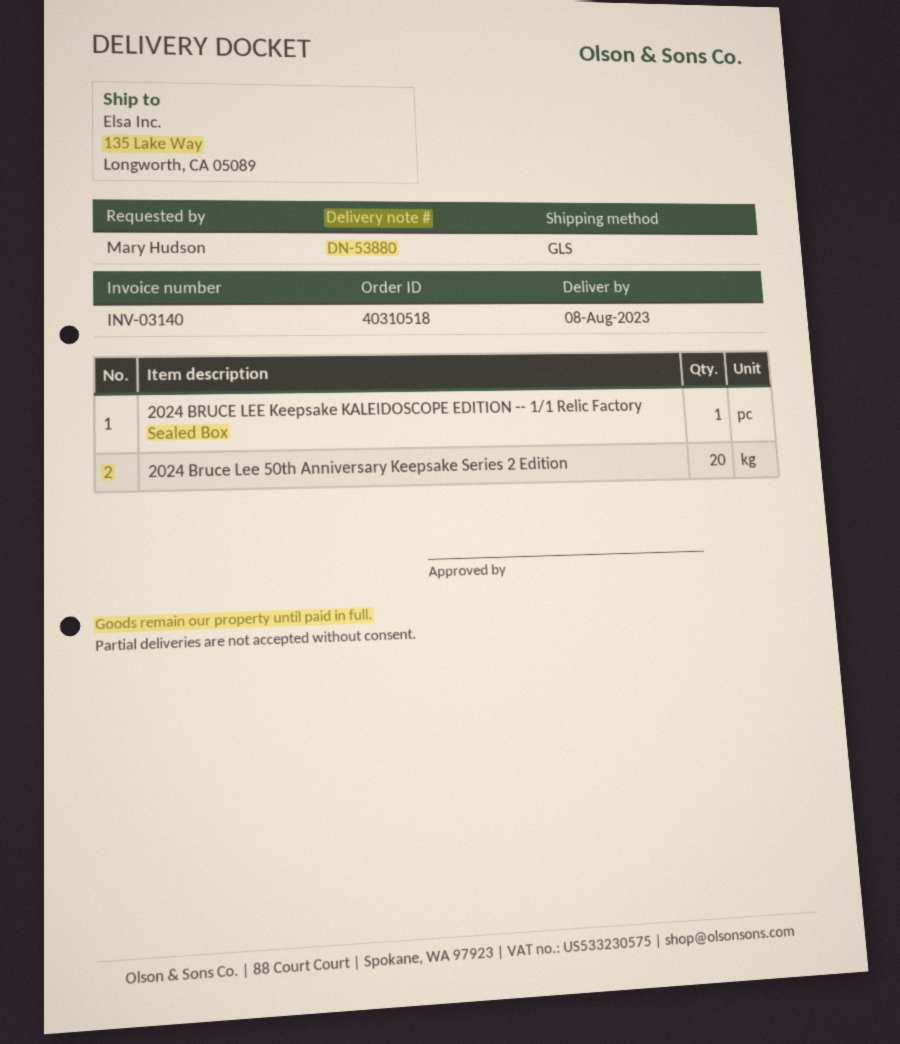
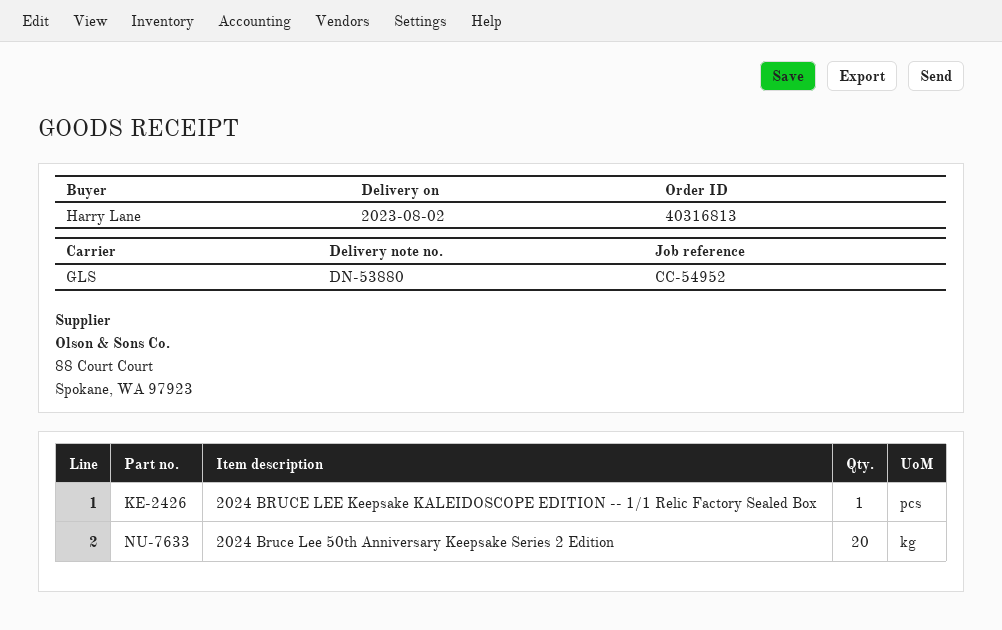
order number: 40310518 -> 40316813
delivery date: 2023-08-08 -> 2023-08-02
ordered by: Mary Hudson -> Harry Lane

